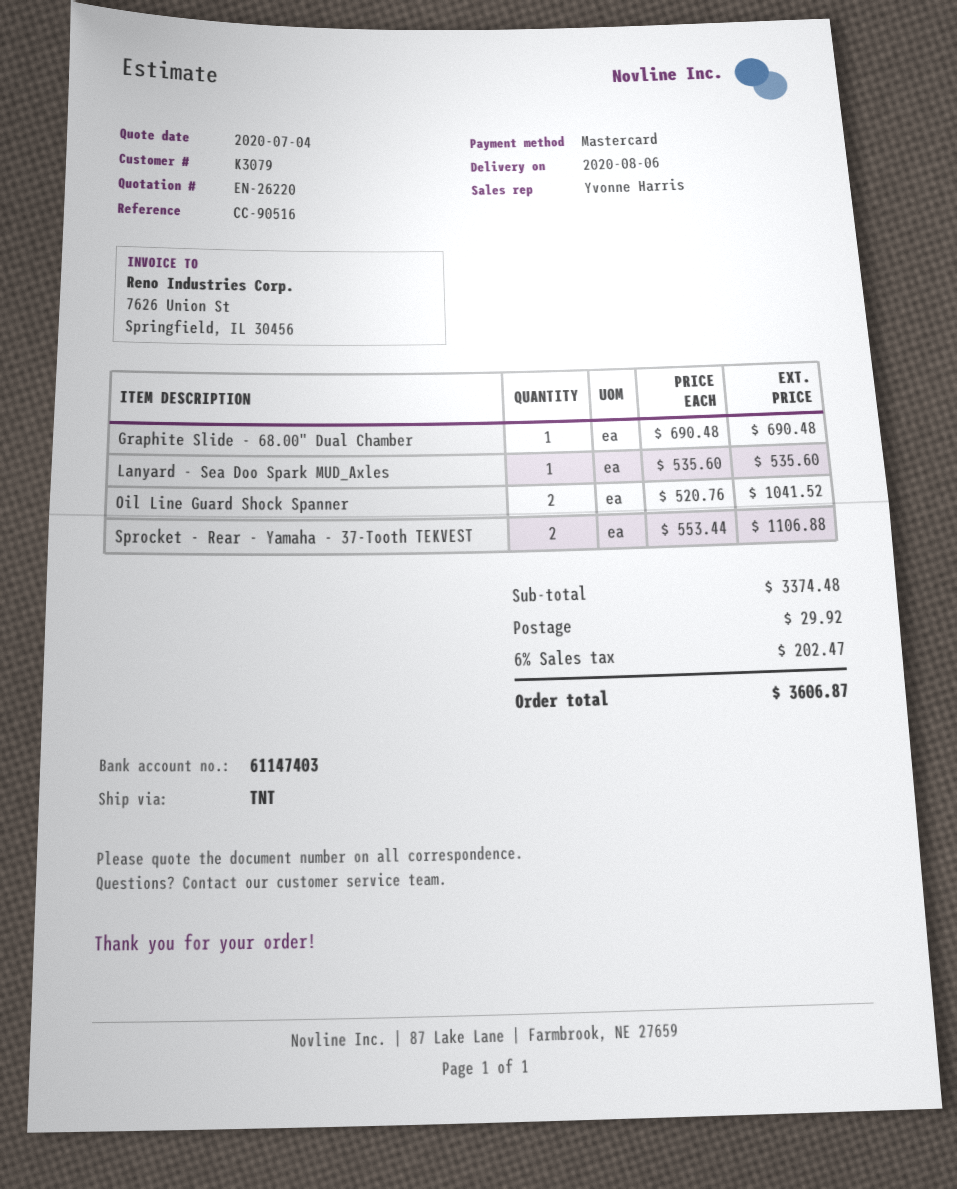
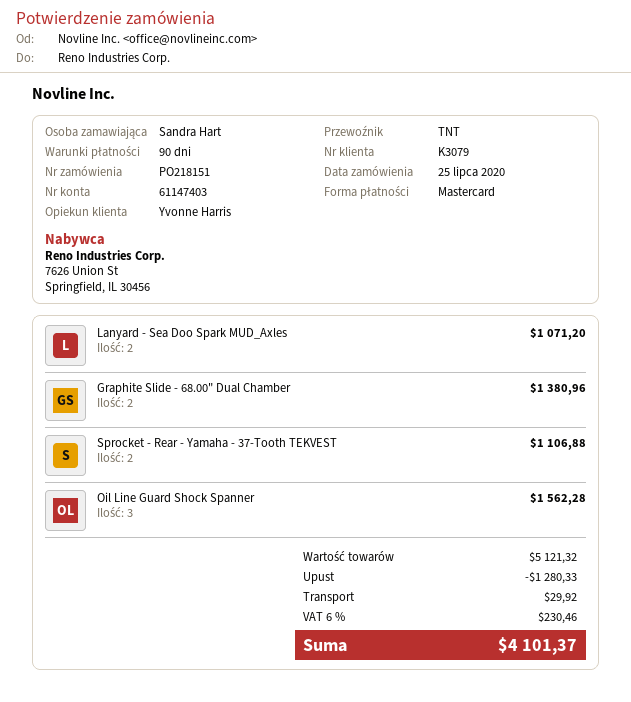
Graphite Slide - 68.00" Dual Chamber: 1 for 690.48 -> 2 for 1380.96
Lanyard - Sea Doo Spark MUD_Axles: 1 for 535.60 -> 2 for 1071.20
Oil Line Guard Shock Spanner: 2 for 1041.52 -> 3 for 1562.28
subtotal: 3374.48 -> 5121.32
discount: none -> 1280.33
tax: 6% = 202.47 -> 6% = 230.46
total: 3606.87 -> 4101.37

